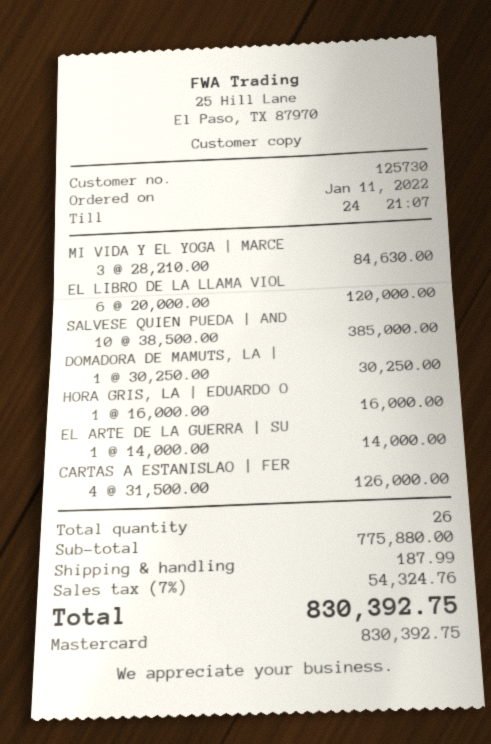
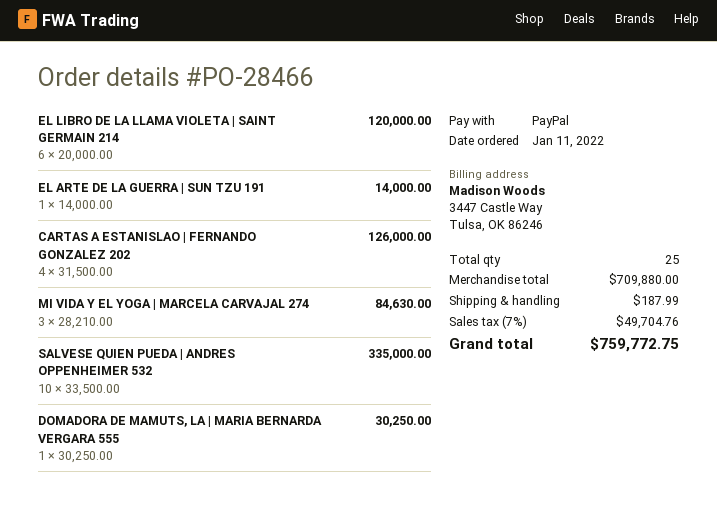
payment method: Mastercard -> PayPal
SALVESE QUIEN PUEDA | AND: 10 x 38500.00 = 385000.00 -> 10 x 33500.00 = 335000.00
HORA GRIS, LA | EDUARDO O: 1 x 16000.00 = 16000.00 -> none
total quantity: 26 -> 25
subtotal: 775880.00 -> 709880.00
tax: 7% = 54324.76 -> 7% = 49704.76
total: 830392.75 -> 759772.75

